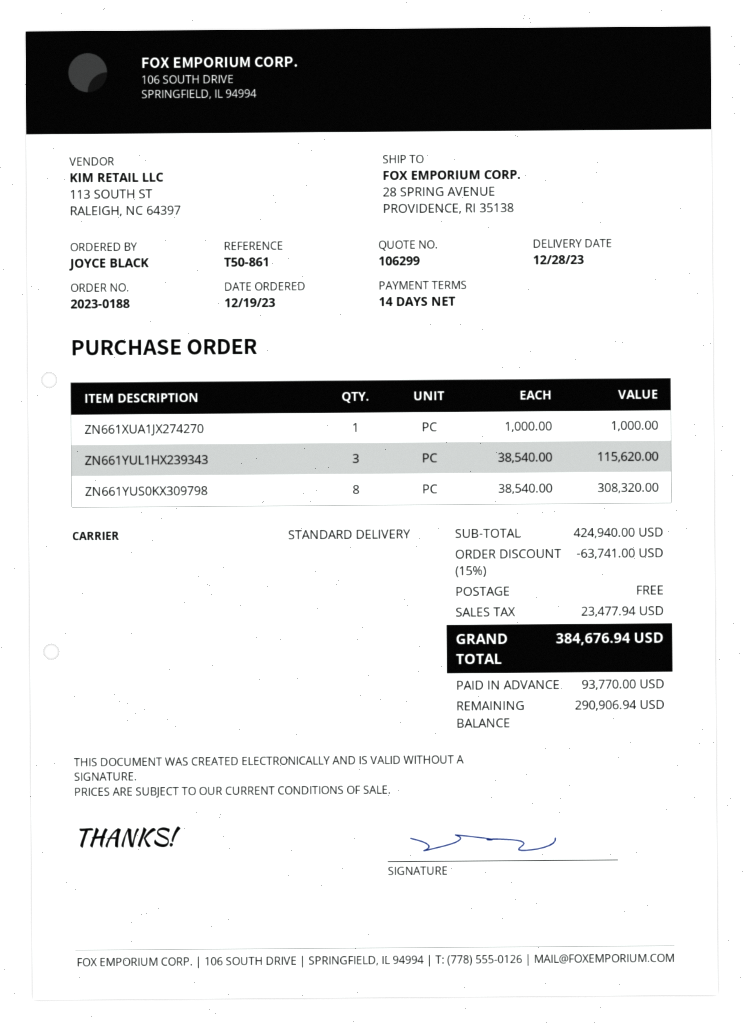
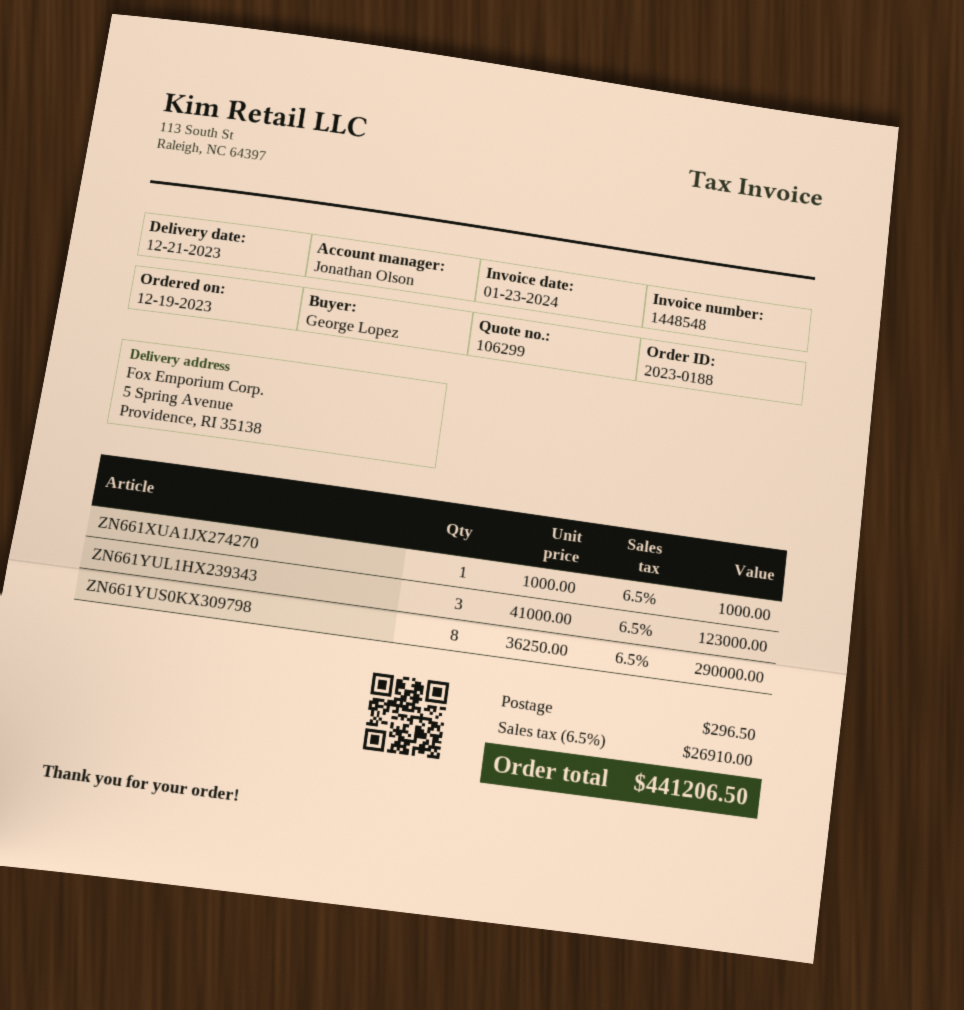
delivery date: 2023-12-28 -> 2023-12-21
ordered by: JOYCE BLACK -> George Lopez
ship to: 28 SPRING AVENUE, PROVIDENCE, RI 35138 -> 5 Spring Avenue, Providence, RI 35138
ZN661YUL1HX239343: 3 x 38540.00 = 115620.00 -> 3 x 41000.00 = 123000.00
ZN661YUS0KX309798: 8 x 38540.00 = 308320.00 -> 8 x 36250.00 = 290000.00
discount: 15% = 63741.00 -> none
shipping: 0.00 -> 296.50
tax: 23477.94 -> 26910.00
total: 384676.94 -> 441206.50

